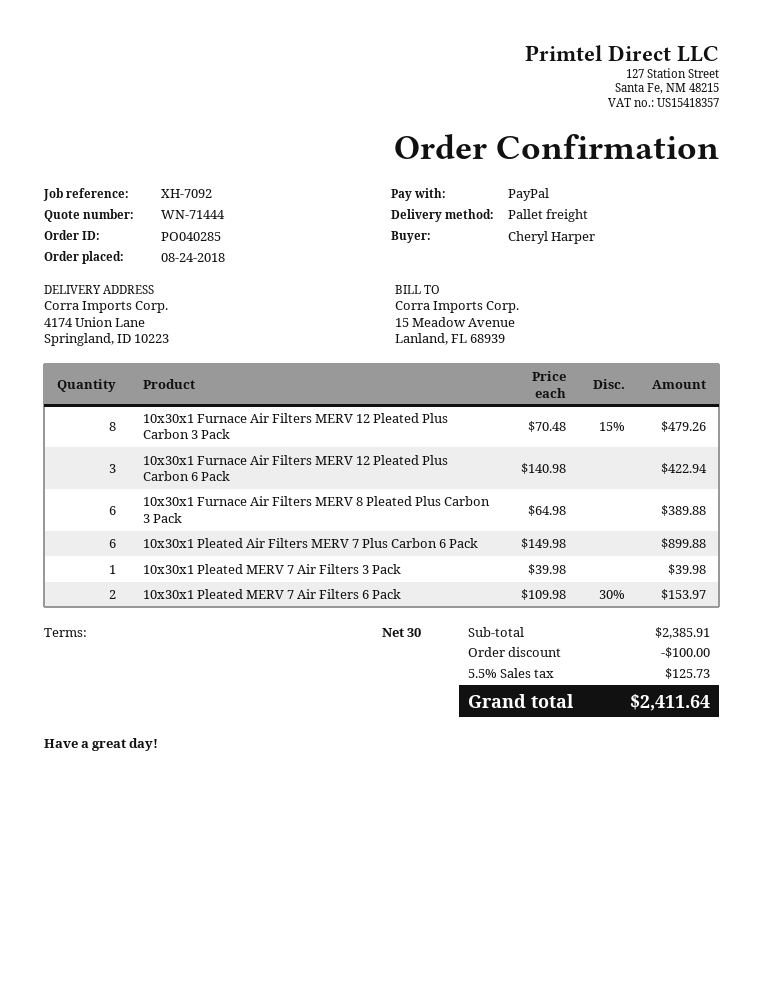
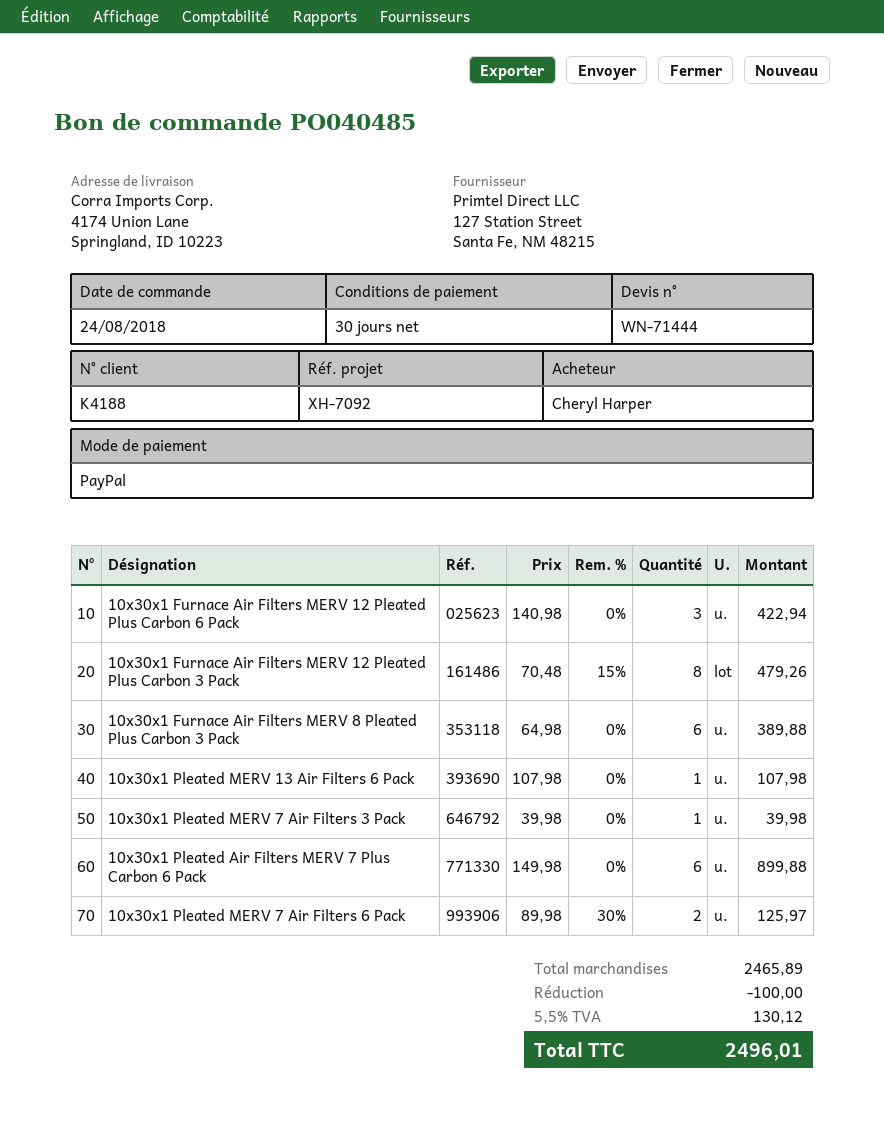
order number: PO040285 -> PO040485
10x30x1 Pleated MERV 7 Air Filters 6 Pack: 2 x 109.98 - 30% = 153.97 -> 2 x 89.98 - 30% = 125.97
10x30x1 Pleated MERV 13 Air Filters 6 Pack: none -> 1 x 107.98 = 107.98
subtotal: 2385.91 -> 2465.89
tax: 5.5% = 125.73 -> 5.5% = 130.12
total: 2411.64 -> 2496.01

